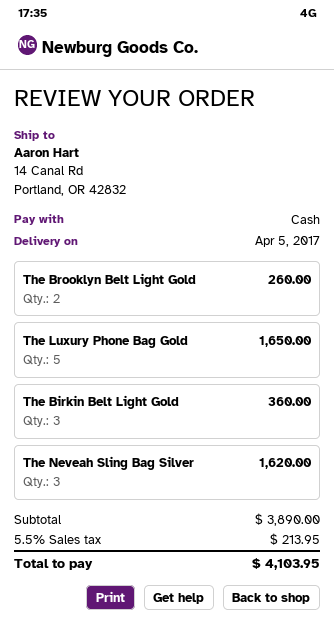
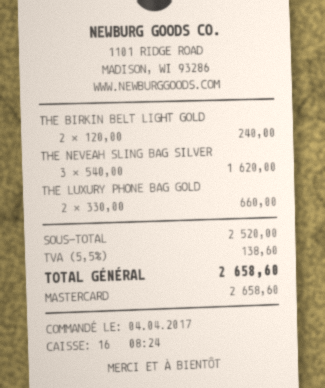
payment method: cash -> Mastercard
The Brooklyn Belt Light Gold: 2 for 260.00 -> none
The Luxury Phone Bag Gold: 5 for 1650.00 -> 2 for 660.00
The Birkin Belt Light Gold: 3 for 360.00 -> 2 for 240.00
subtotal: 3890.00 -> 2520.00
tax: 5.5% = 213.95 -> 5.5% = 138.60
total: 4103.95 -> 2658.60

